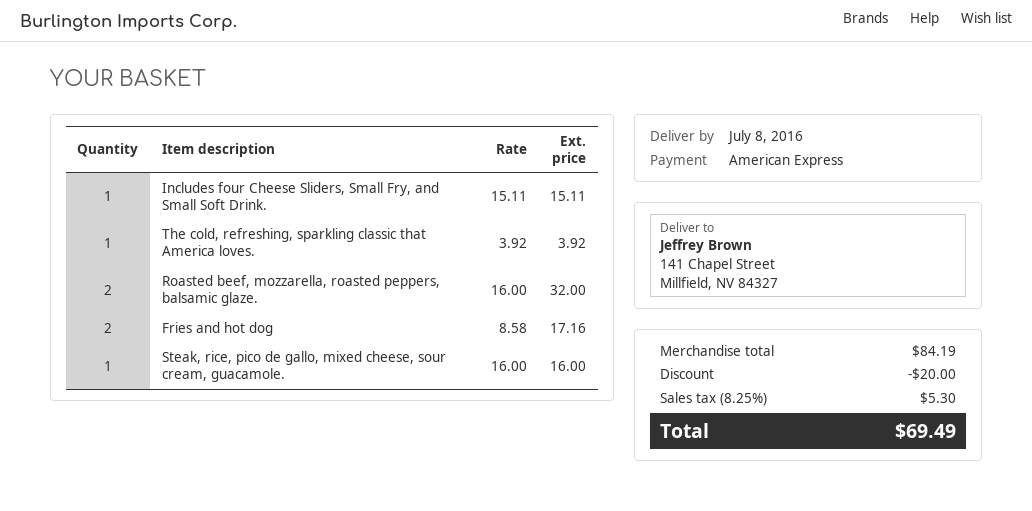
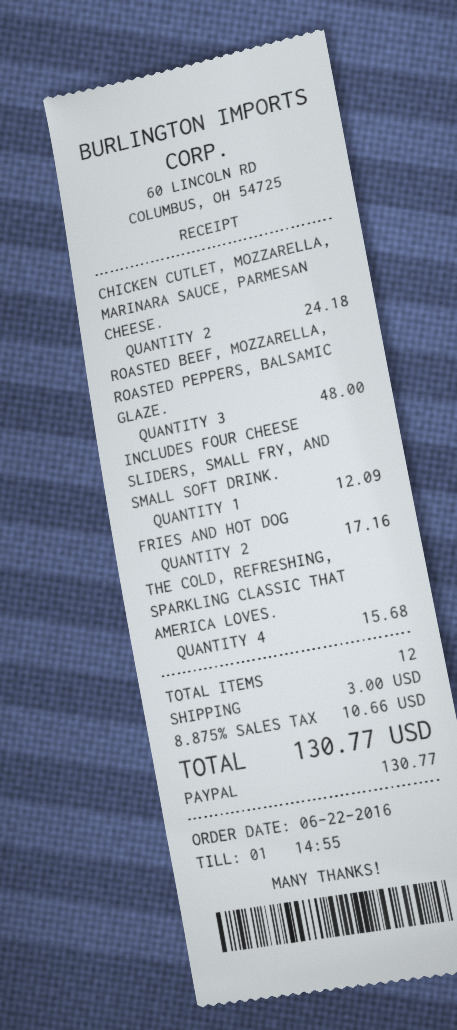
payment method: American Express -> PayPal
Includes four Cheese Sliders, Small Fry, and Small Soft Drink.: 1 for 15.11 -> 1 for 12.09
The cold, refreshing, sparkling classic that America loves.: 1 for 3.92 -> 4 for 15.68
Roasted beef, mozzarella, roasted peppers, balsamic glaze.: 2 for 32.00 -> 3 for 48.00
Steak, rice, pico de gallo, mixed cheese, sour cream, guacamole.: 1 for 16.00 -> none
CHICKEN CUTLET, MOZZARELLA, MARINARA SAUCE, PARMESAN CHEESE.: none -> 2 for 24.18
discount: 20.00 -> none
shipping: none -> 3.00
tax: 8.25% = 5.30 -> 8.875% = 10.66
total: 69.49 -> 130.77

